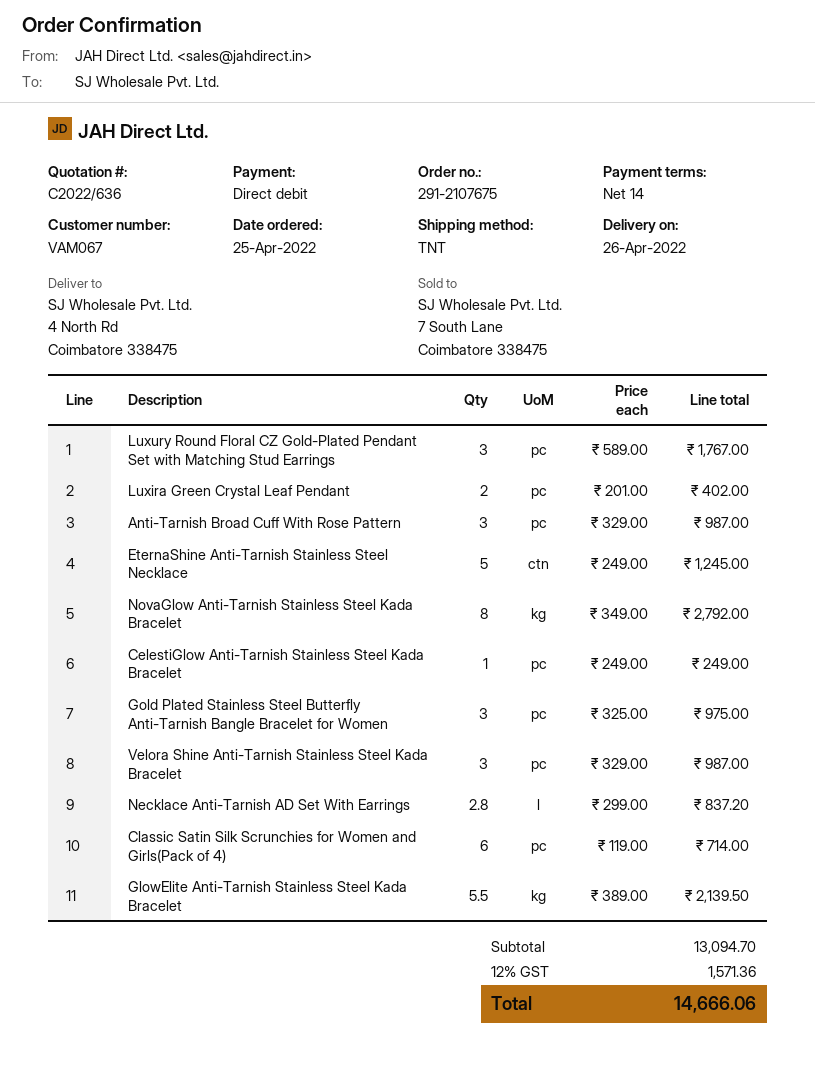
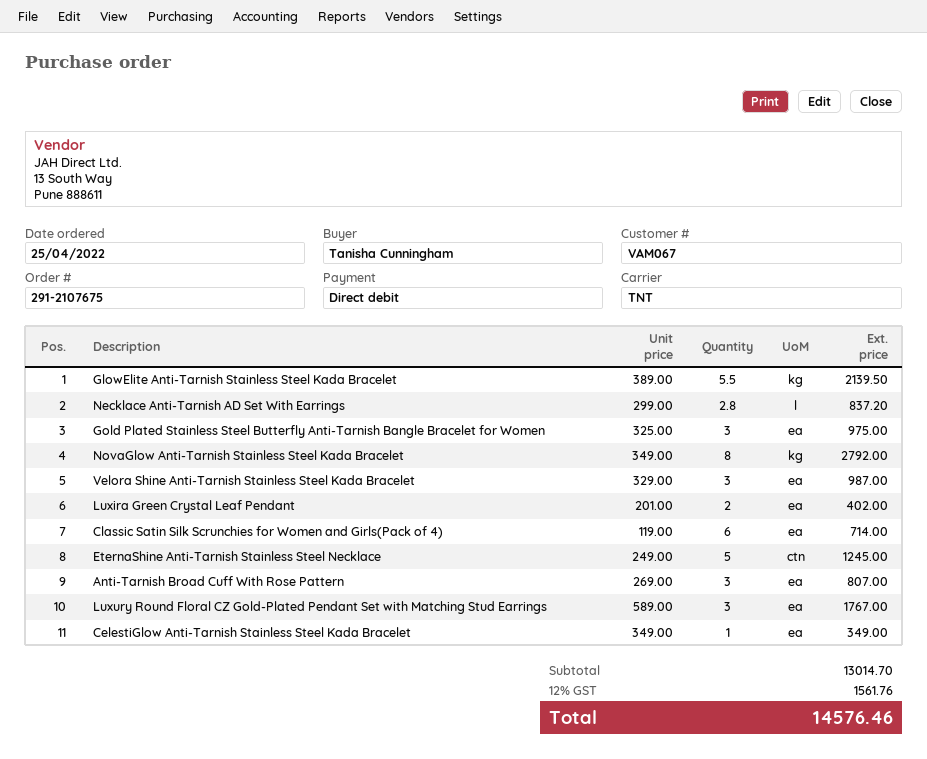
Anti-Tarnish Broad Cuff With Rose Pattern: 3 x 329.00 = 987.00 -> 3 x 269.00 = 807.00
CelestiGlow Anti-Tarnish Stainless Steel Kada Bracelet: 1 x 249.00 = 249.00 -> 1 x 349.00 = 349.00
subtotal: 13094.70 -> 13014.70
tax: 12% = 1571.36 -> 12% = 1561.76
total: 14666.06 -> 14576.46

